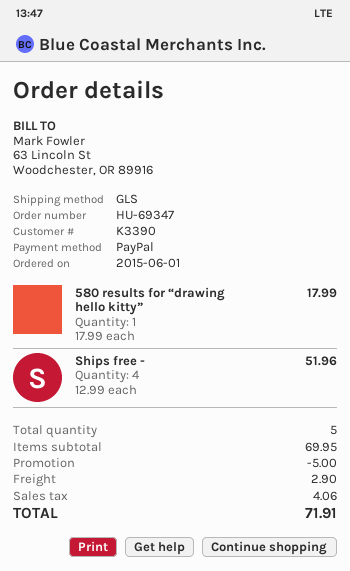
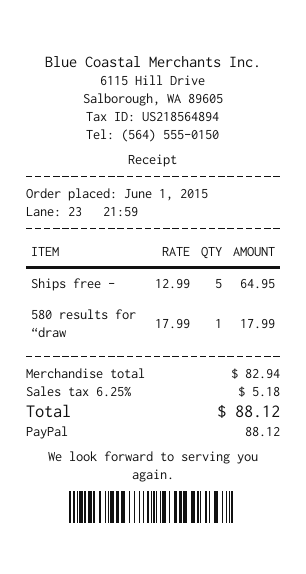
Ships free -: 4 x 12.99 = 51.96 -> 5 x 12.99 = 64.95
subtotal: 69.95 -> 82.94
discount: 5.00 -> none
shipping: 2.90 -> none
tax: 4.06 -> 5.18
total: 71.91 -> 88.12

